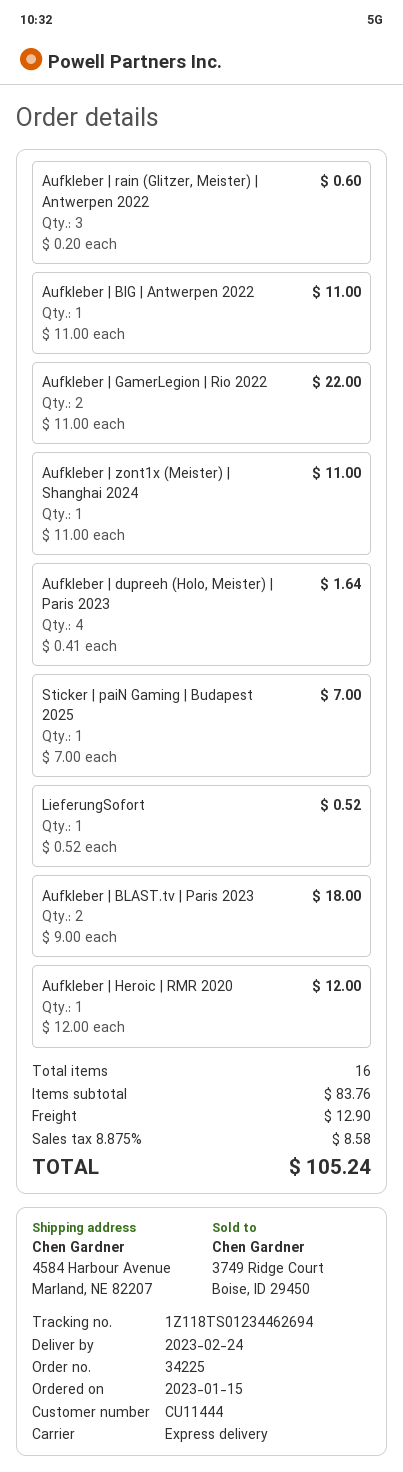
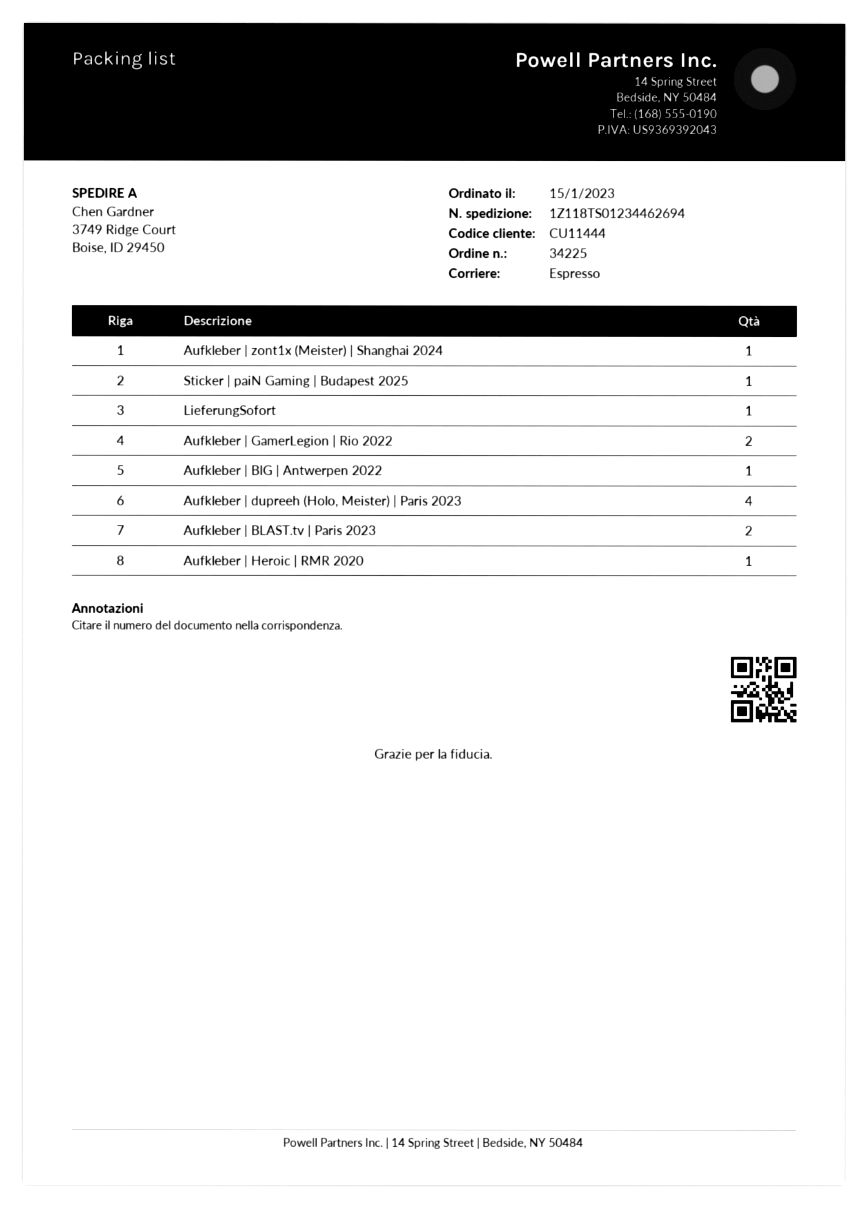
ship to: 4584 Harbour Avenue, Marland, NE 82207 -> 3749 Ridge Court, Boise, ID 29450
Aufkleber | rain (Glitzer, Meister) | Antwerpen 2022: 3 -> none

